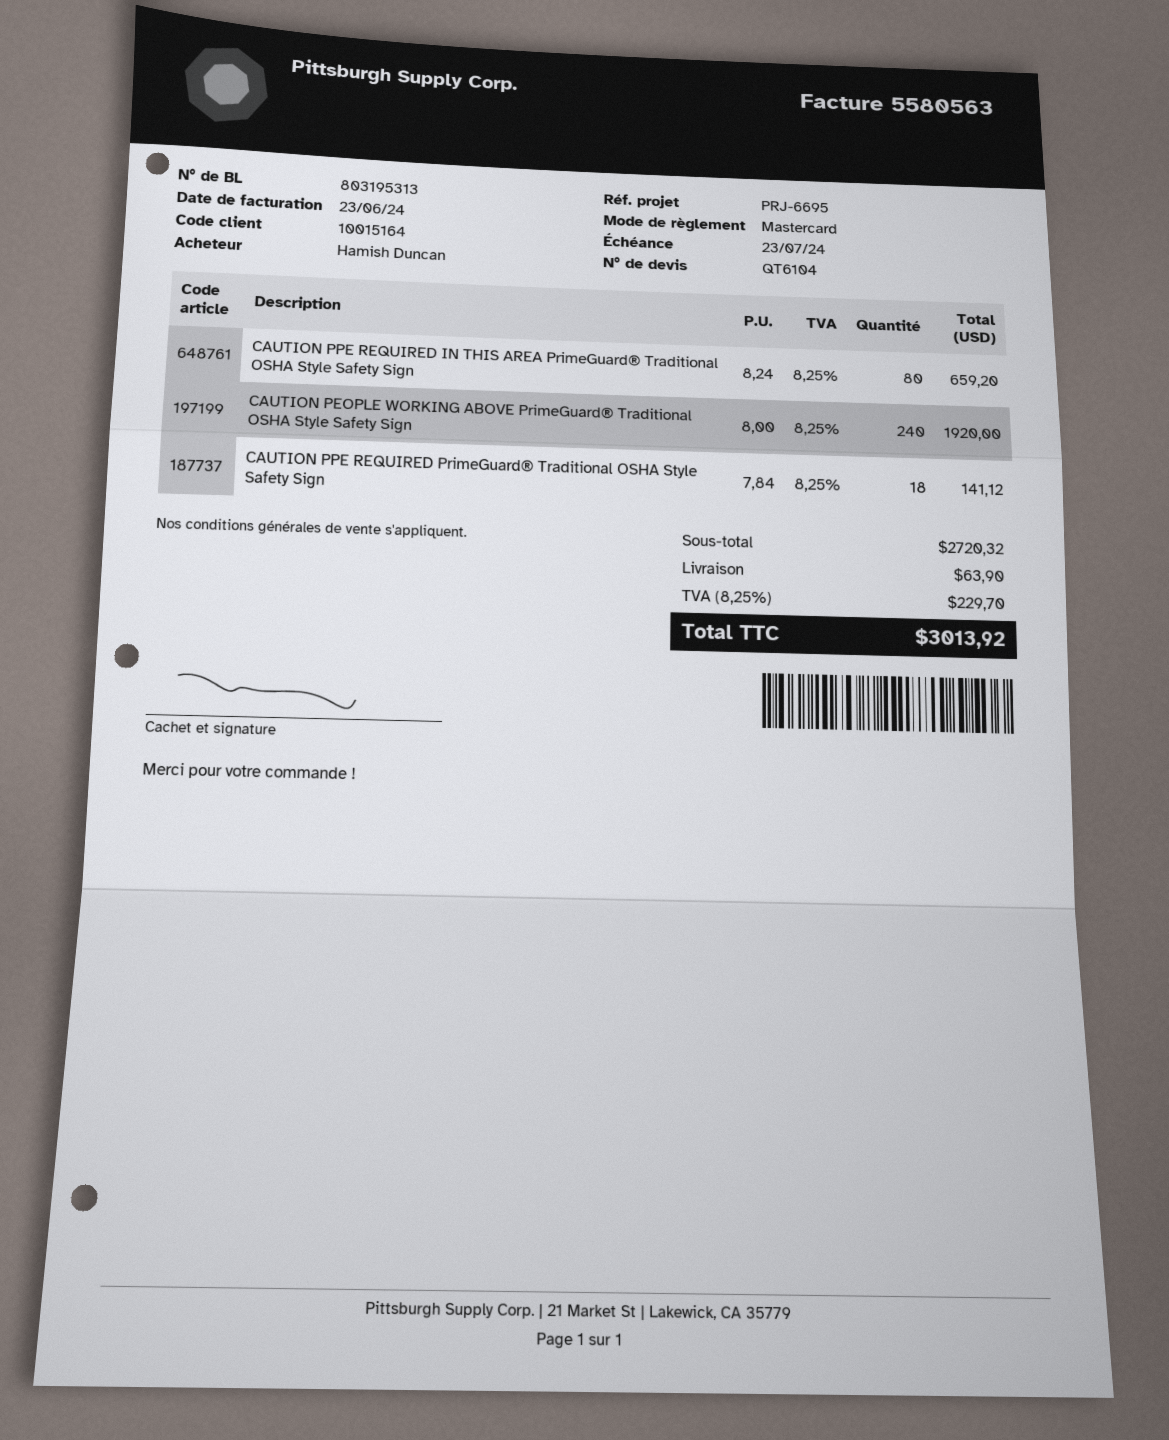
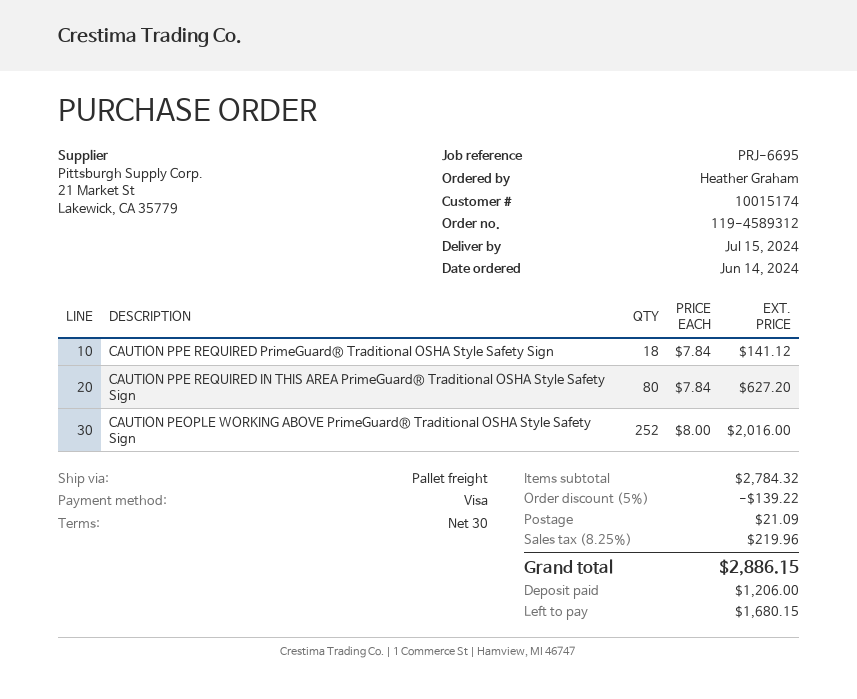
customer number: 10015164 -> 10015174
ordered by: Hamish Duncan -> Heather Graham
payment method: Mastercard -> Visa
CAUTION PPE REQUIRED IN THIS AREA PrimeGuard® Traditional OSHA Style Safety Sign: 80 x 8.24 = 659.20 -> 80 x 7.84 = 627.20
CAUTION PEOPLE WORKING ABOVE PrimeGuard® Traditional OSHA Style Safety Sign: 240 x 8.00 = 1920.00 -> 252 x 8.00 = 2016.00
subtotal: 2720.32 -> 2784.32
discount: none -> 5% = 139.22
shipping: 63.90 -> 21.09
tax: 8.25% = 229.70 -> 8.25% = 219.96
total: 3013.92 -> 2886.15

